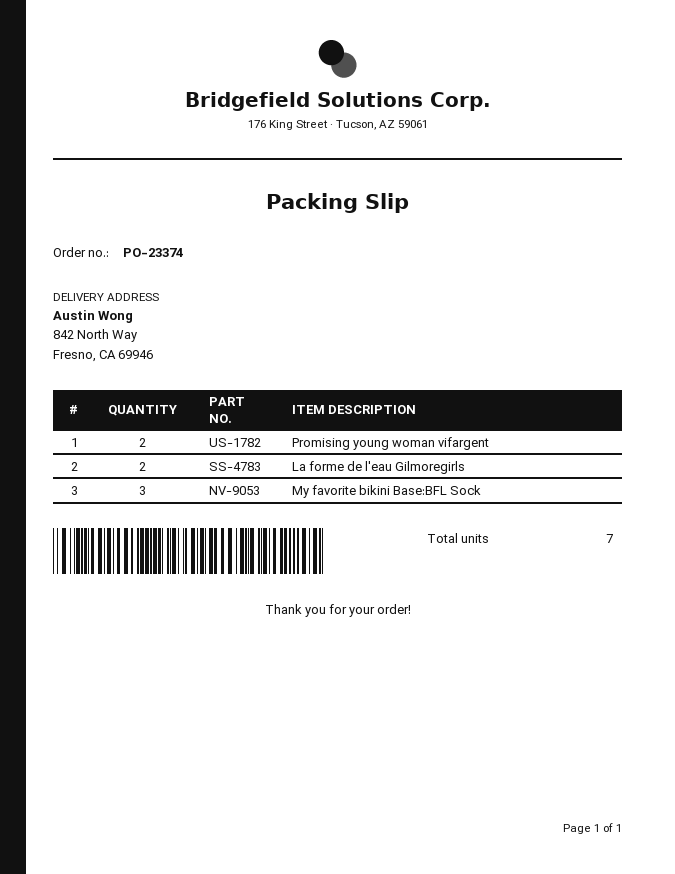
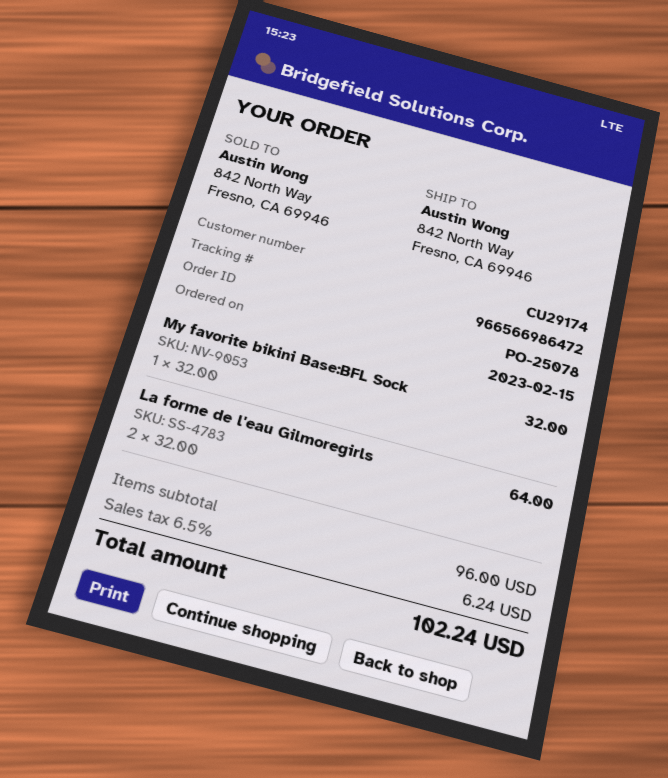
order number: PO-23374 -> PO-25078
Promising young woman vifargent: 2 -> none
My favorite bikini Base:BFL Sock: 3 -> 1

